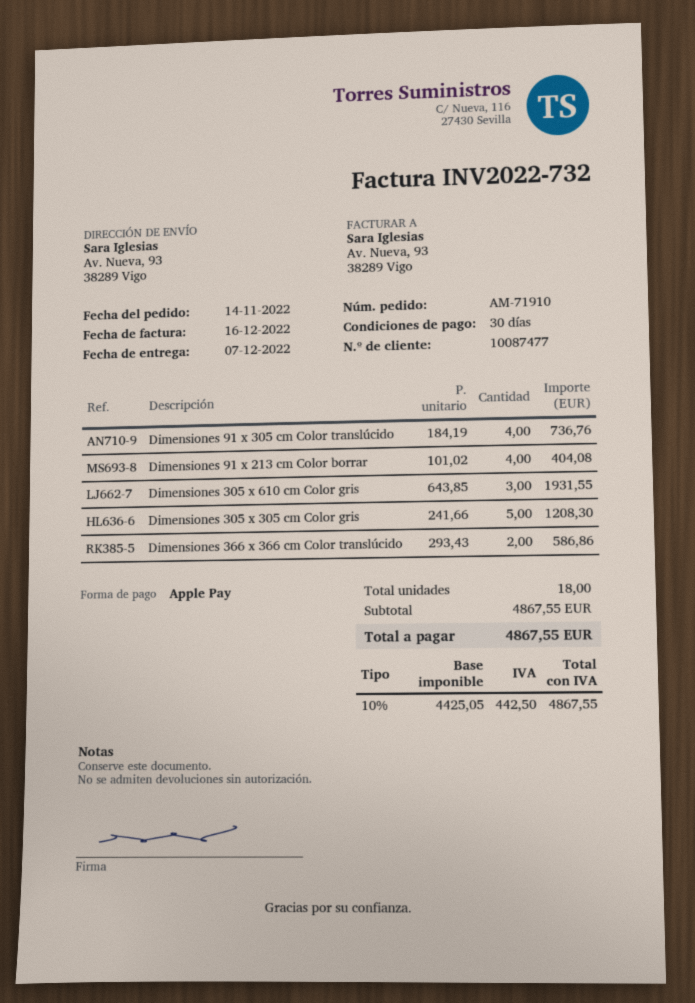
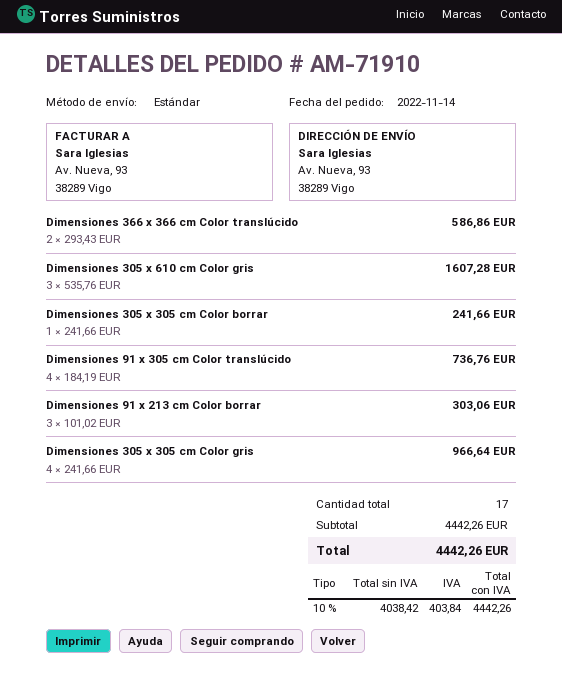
Dimensiones 91 x 213 cm Color borrar: 4 x 101.02 = 404.08 -> 3 x 101.02 = 303.06
Dimensiones 305 x 610 cm Color gris: 3 x 643.85 = 1931.55 -> 3 x 535.76 = 1607.28
Dimensiones 305 x 305 cm Color gris: 5 x 241.66 = 1208.30 -> 4 x 241.66 = 966.64
Dimensiones 305 x 305 cm Color borrar: none -> 1 x 241.66 = 241.66
total quantity: 18 -> 17
subtotal: 4867.55 -> 4442.26
net: 4425.05 -> 4038.42
tax: 10% = 442.50 -> 10% = 403.84
total: 4867.55 -> 4442.26

